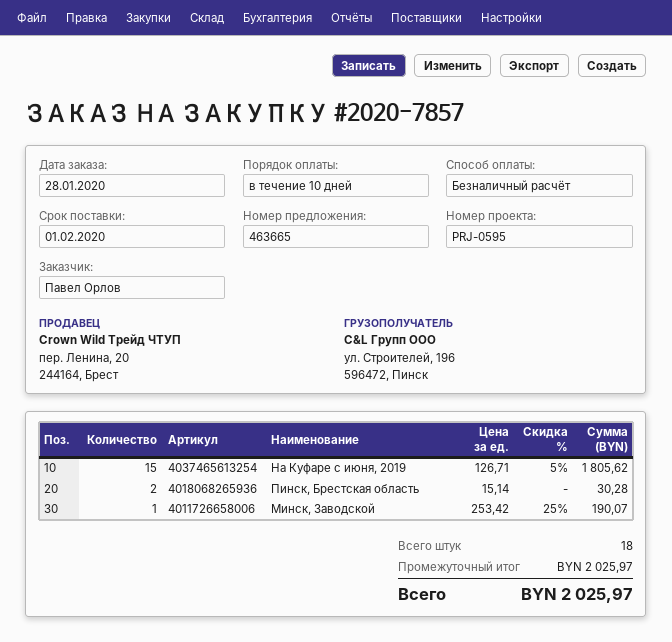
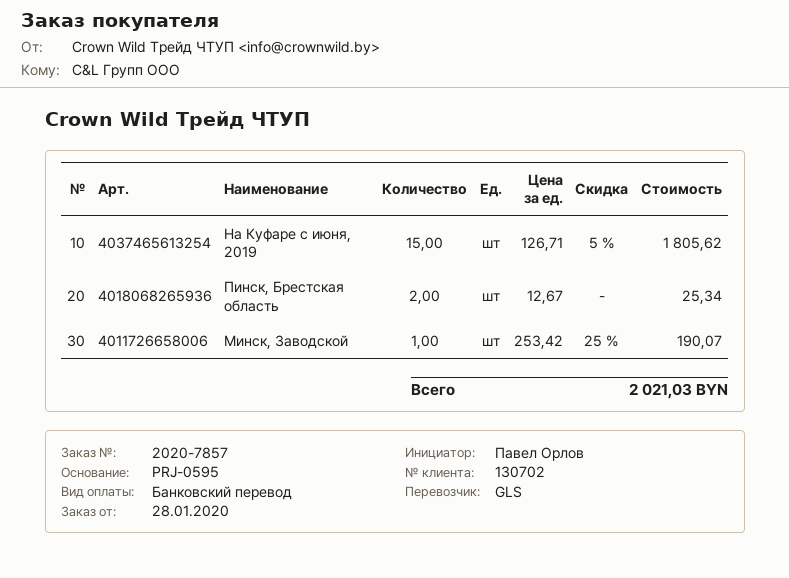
Пинск, Брестская область: 2 x 15.14 = 30.28 -> 2 x 12.67 = 25.34
total: 2025.97 -> 2021.03

